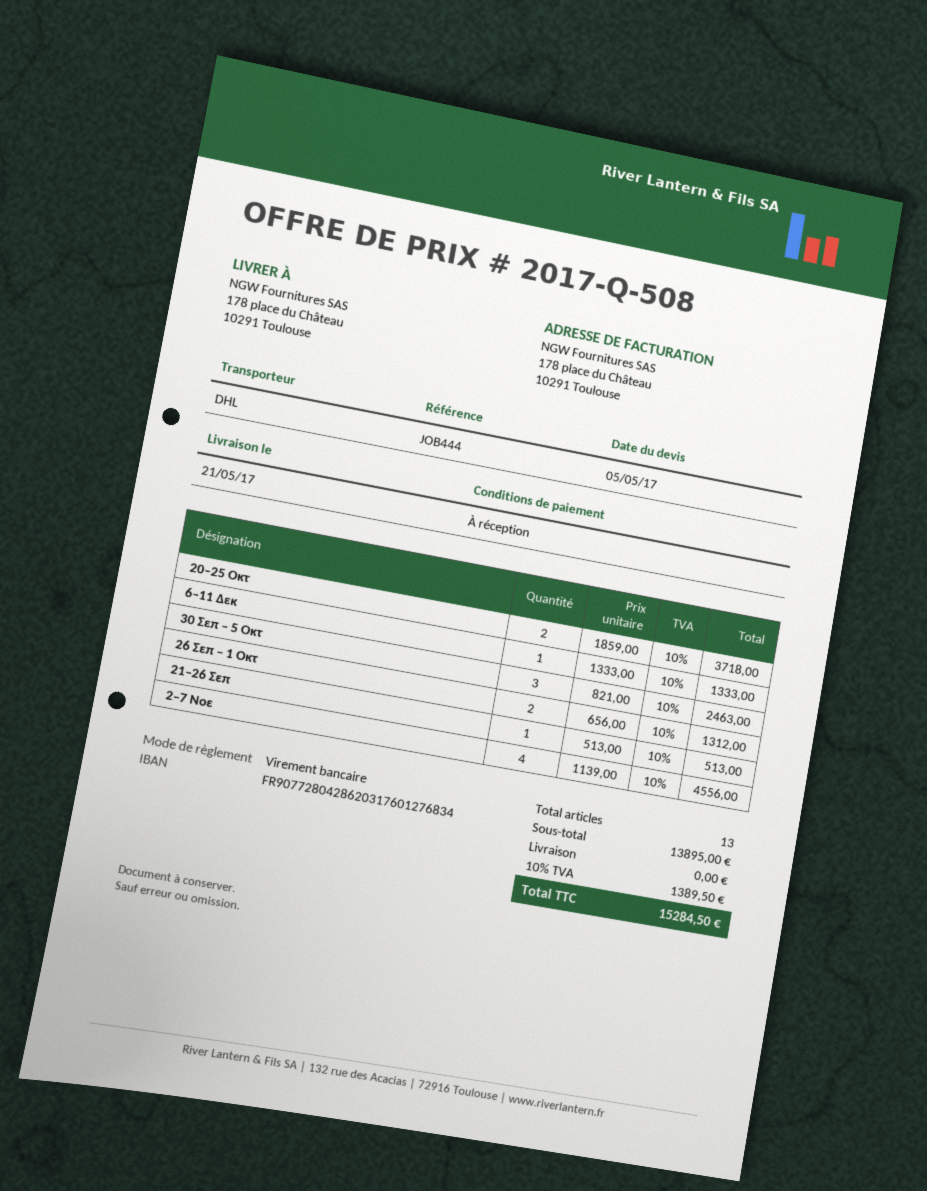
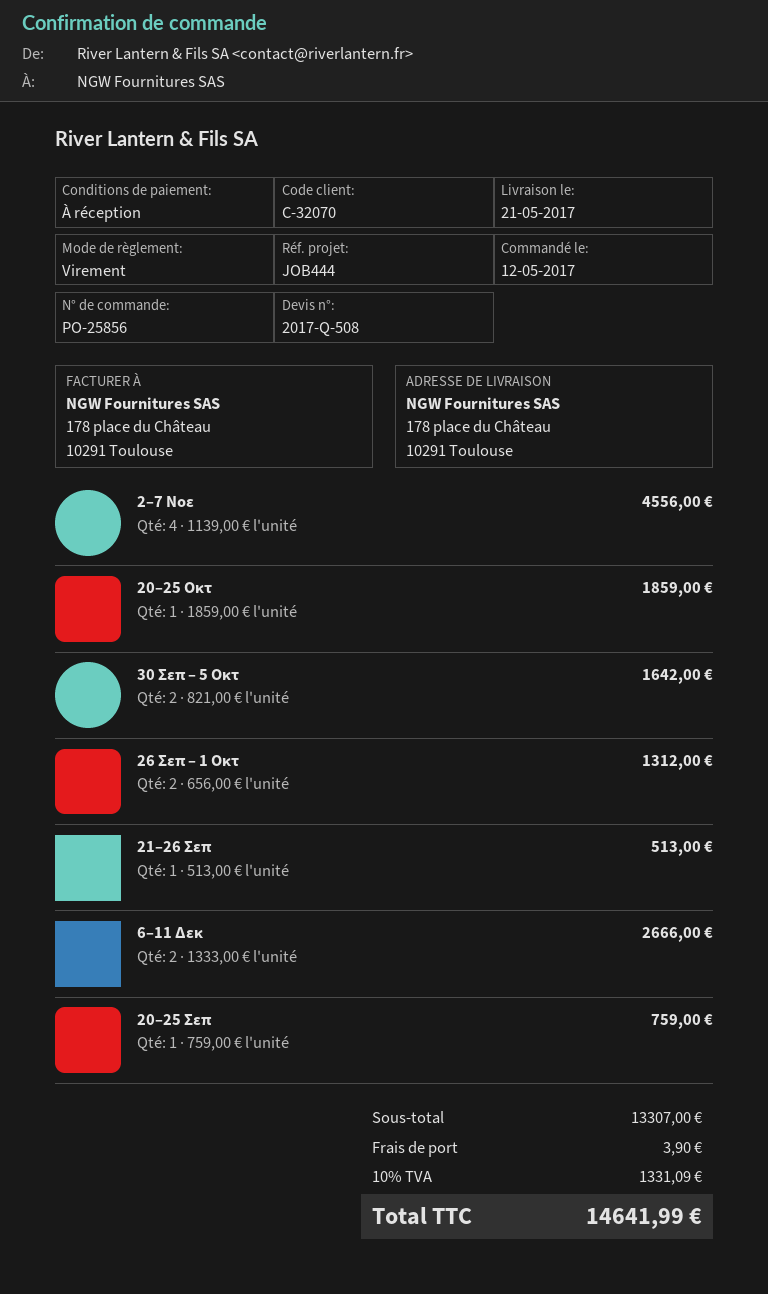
20–25 Οκτ: 2 x 1859.00 = 3718.00 -> 1 x 1859.00 = 1859.00
6–11 Δεκ: 1 x 1333.00 = 1333.00 -> 2 x 1333.00 = 2666.00
30 Σεπ – 5 Οκτ: 3 x 821.00 = 2463.00 -> 2 x 821.00 = 1642.00
20–25 Σεπ: none -> 1 x 759.00 = 759.00
subtotal: 13895.00 -> 13307.00
shipping: 0.00 -> 3.90
tax: 10% = 1389.50 -> 10% = 1331.09
total: 15284.50 -> 14641.99

